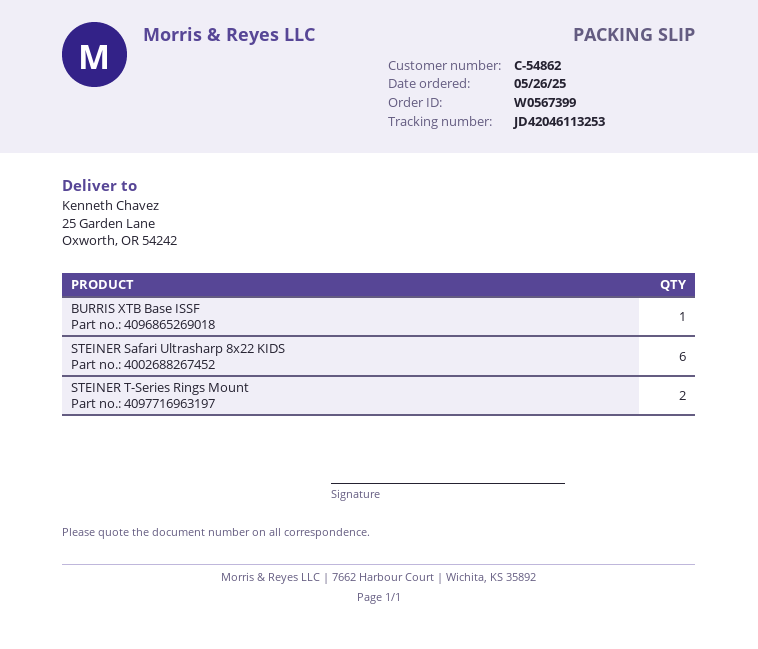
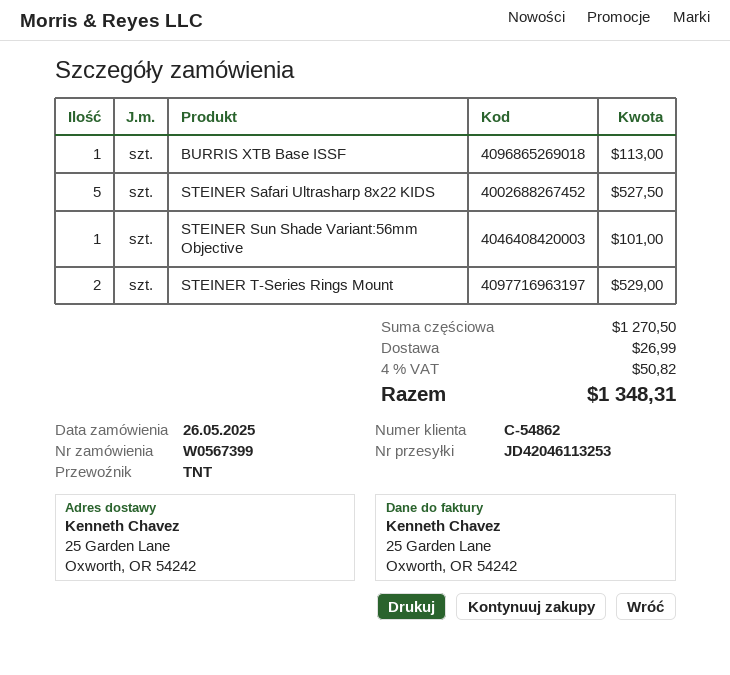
STEINER Safari Ultrasharp 8x22 KIDS: 6 -> 5
STEINER Sun Shade Variant:56mm Objective: none -> 1

